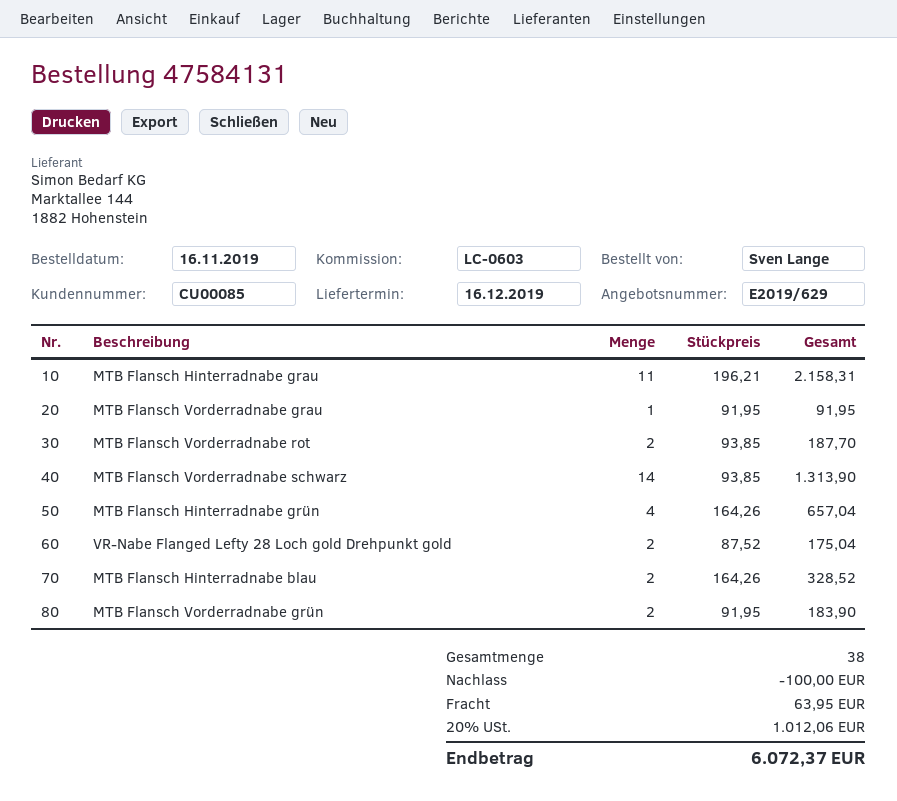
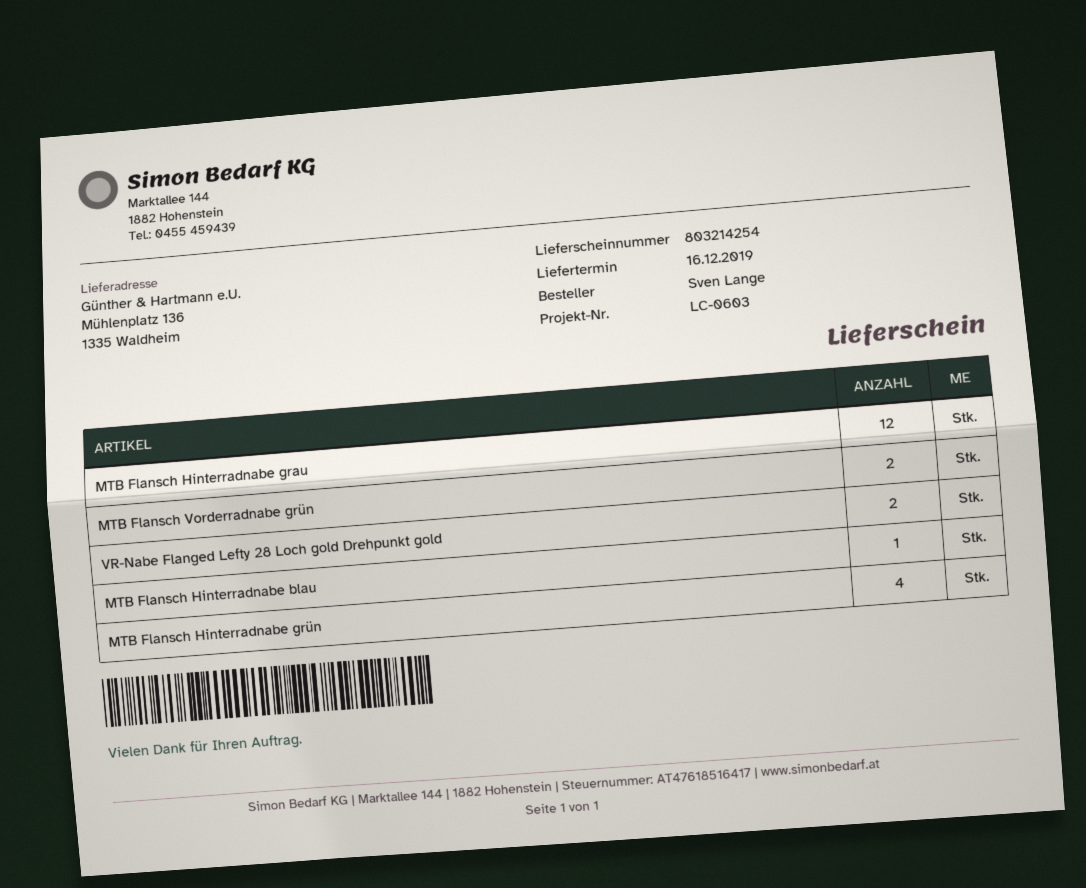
MTB Flansch Hinterradnabe grau: 11 -> 12
MTB Flansch Vorderradnabe grau: 1 -> none
MTB Flansch Vorderradnabe rot: 2 -> none
MTB Flansch Vorderradnabe schwarz: 14 -> none
MTB Flansch Hinterradnabe blau: 2 -> 1

